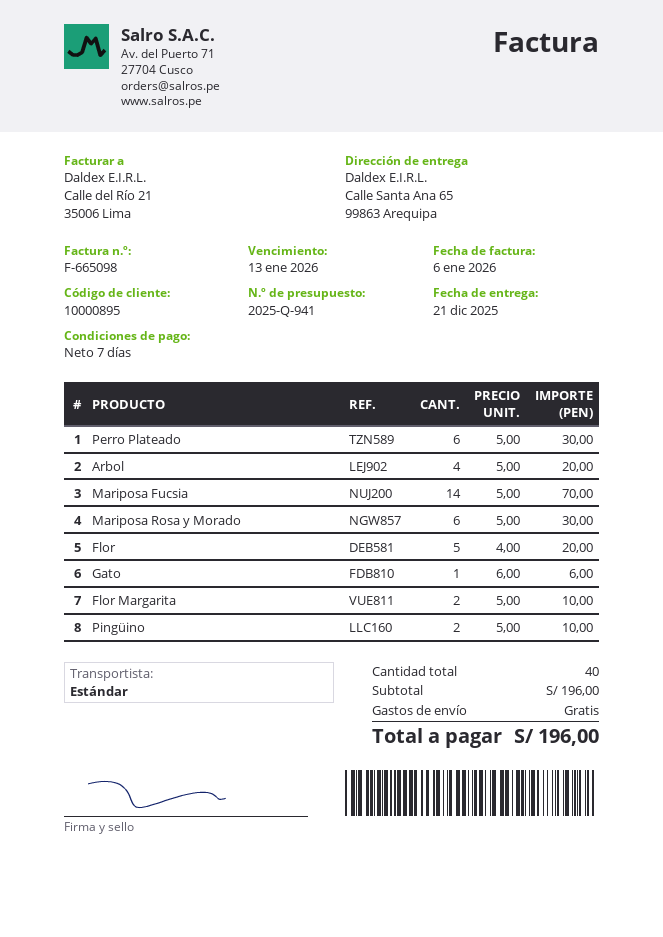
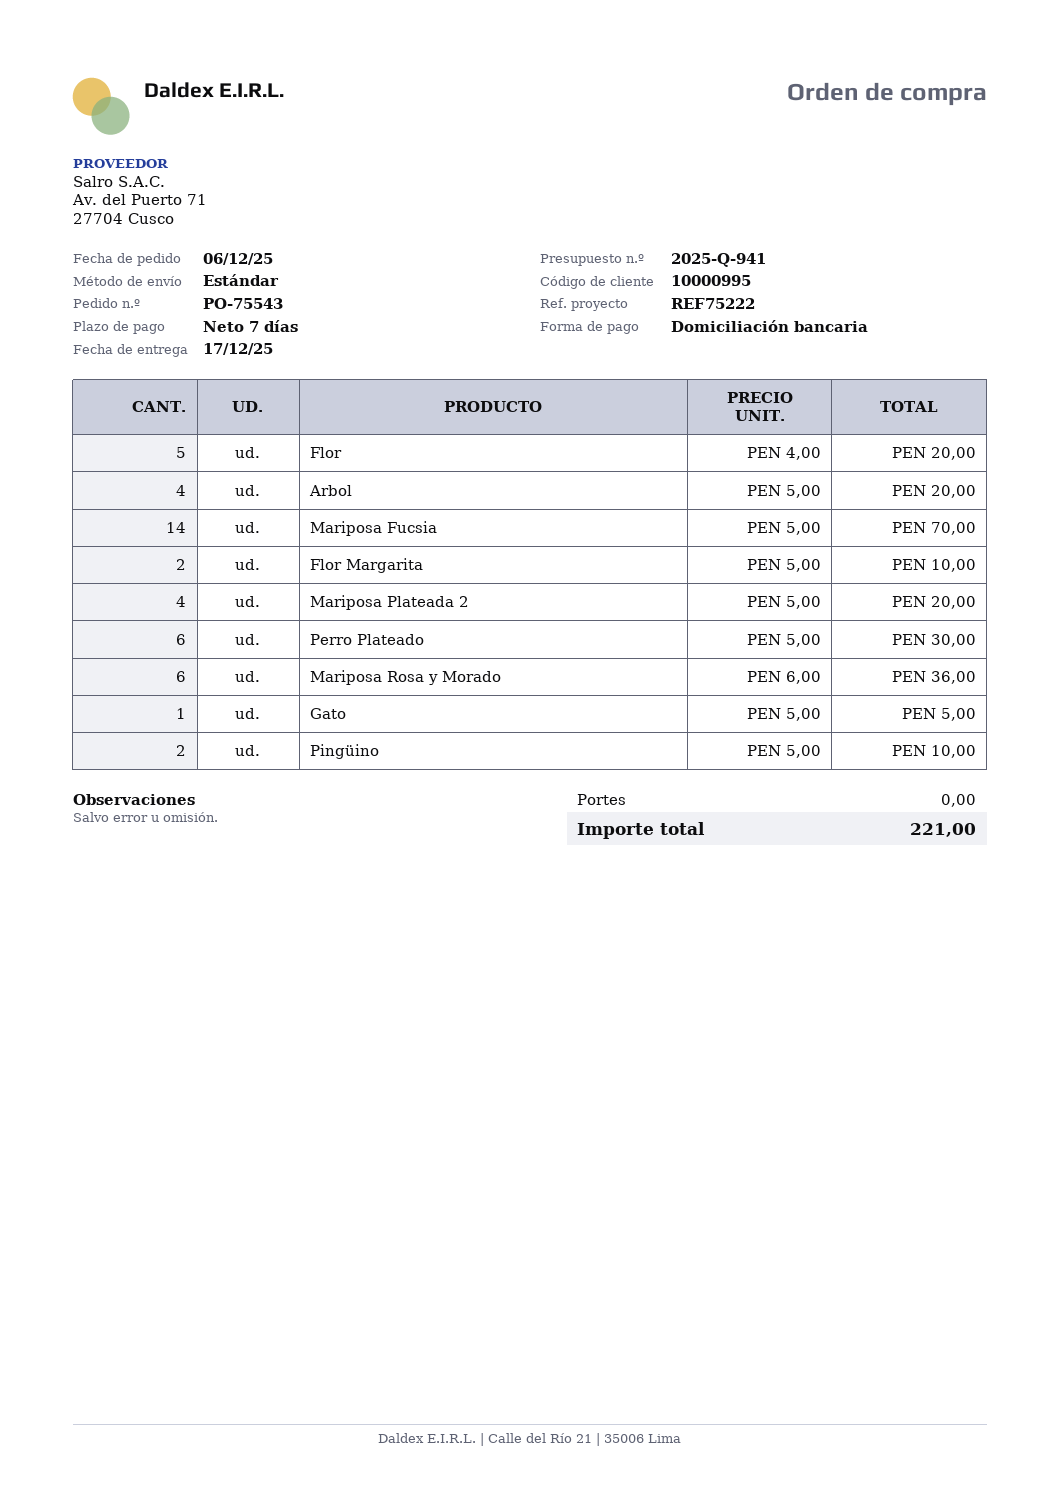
delivery date: 2025-12-21 -> 2025-12-17
customer number: 10000895 -> 10000995
Mariposa Rosa y Morado: 6 x 5.00 = 30.00 -> 6 x 6.00 = 36.00
Gato: 1 x 6.00 = 6.00 -> 1 x 5.00 = 5.00
Mariposa Plateada 2: none -> 4 x 5.00 = 20.00
total: 196.00 -> 221.00

